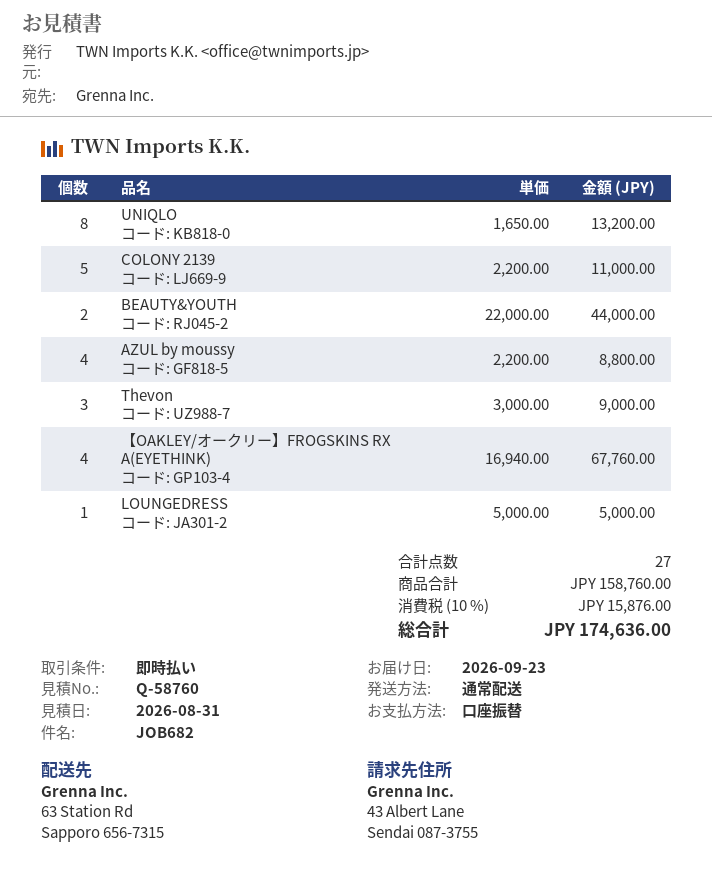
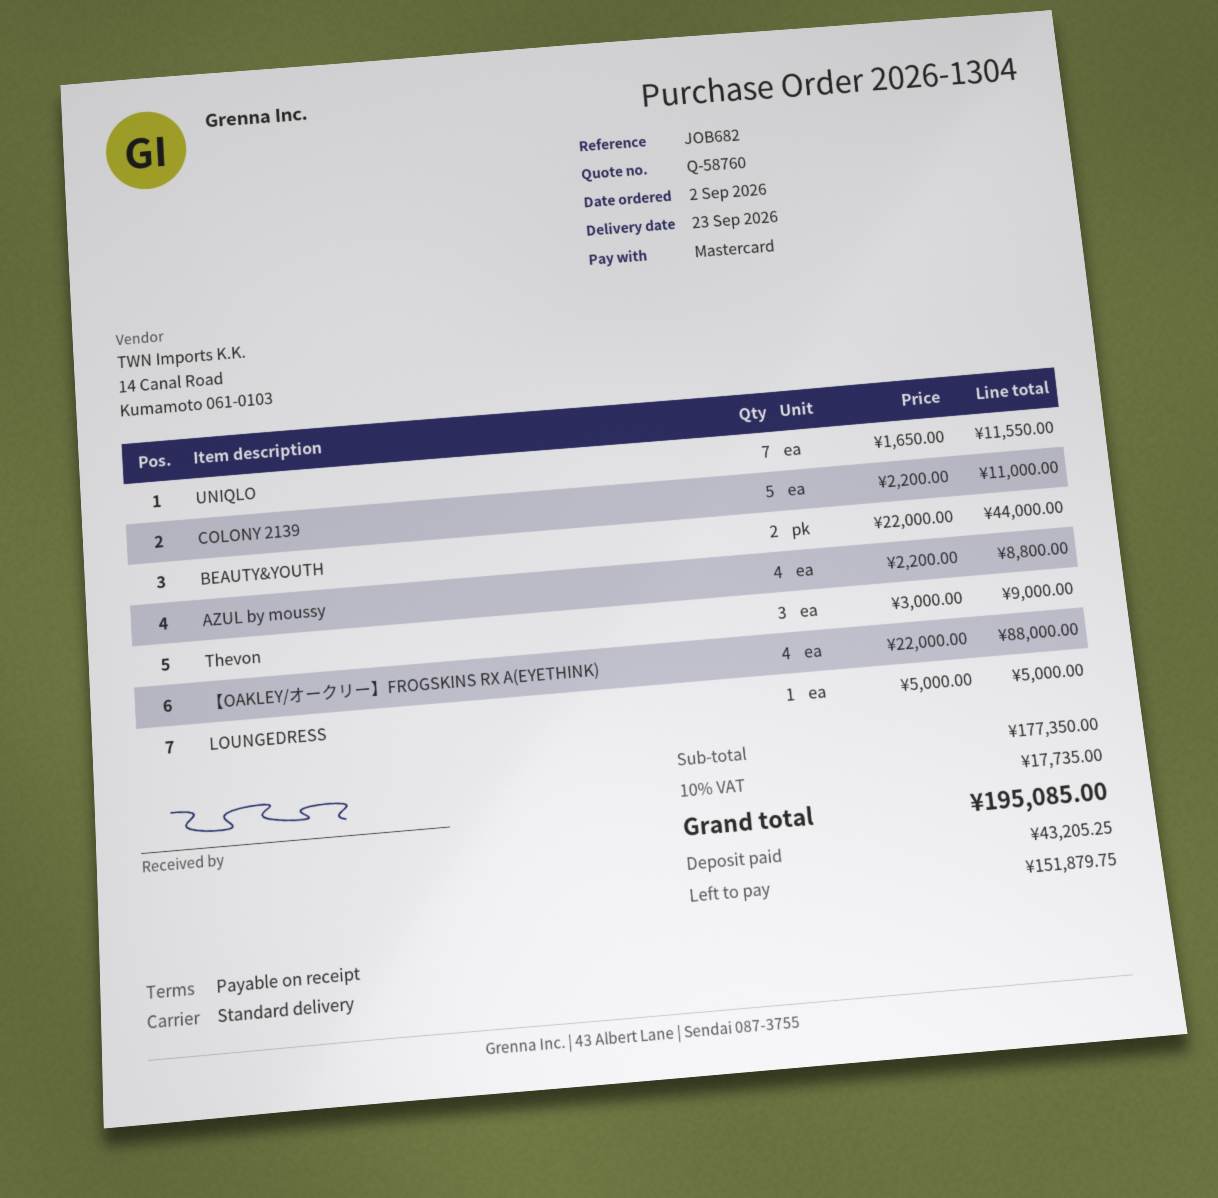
payment method: direct debit -> Mastercard
UNIQLO: 8 x 1650.00 = 13200.00 -> 7 x 1650.00 = 11550.00
【OAKLEY/オークリー】FROGSKINS RX A(EYETHINK): 4 x 16940.00 = 67760.00 -> 4 x 22000.00 = 88000.00
subtotal: 158760.00 -> 177350.00
tax: 10% = 15876.00 -> 10% = 17735.00
total: 174636.00 -> 195085.00

